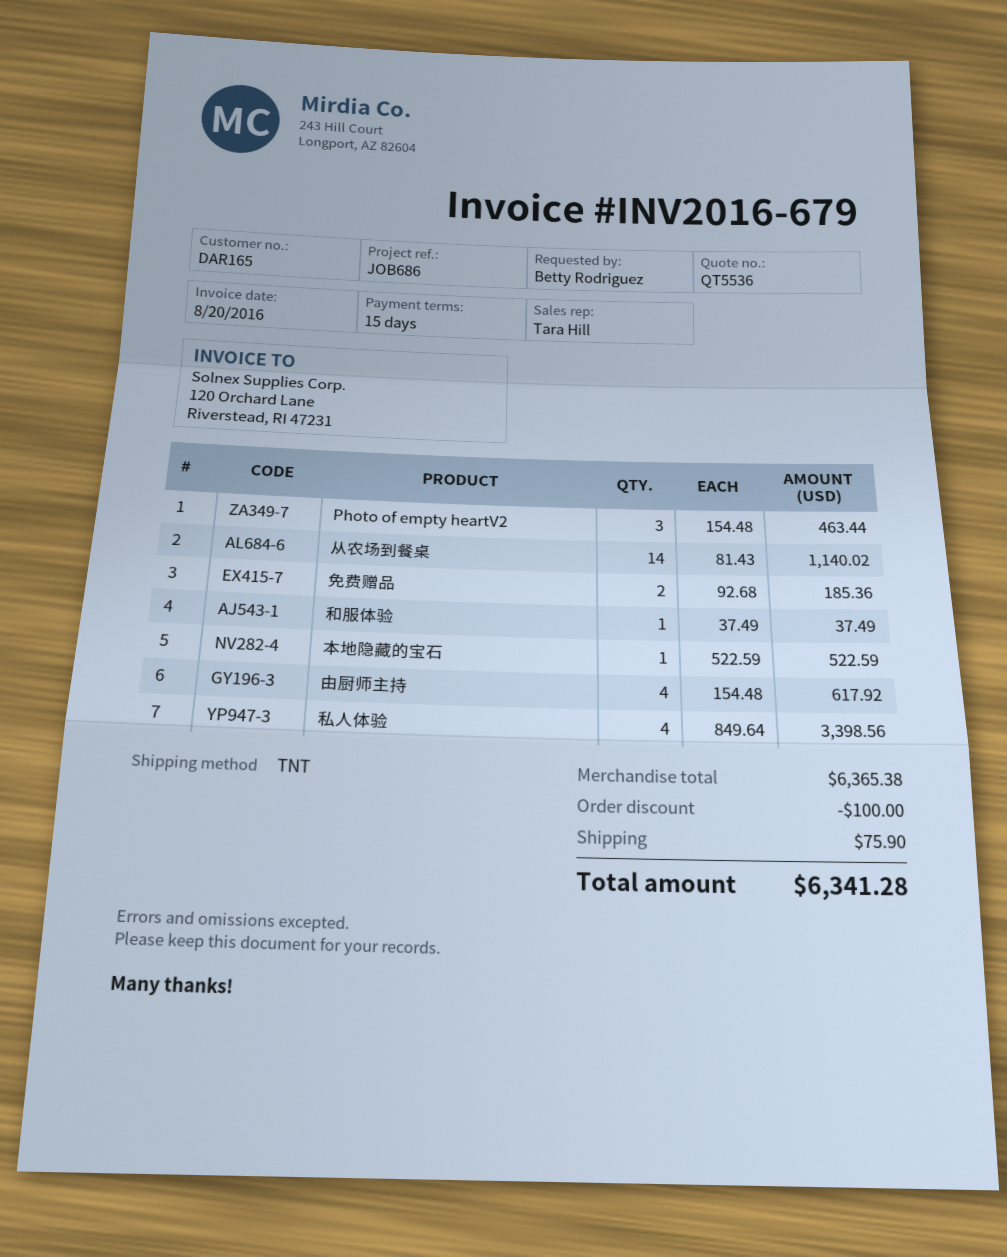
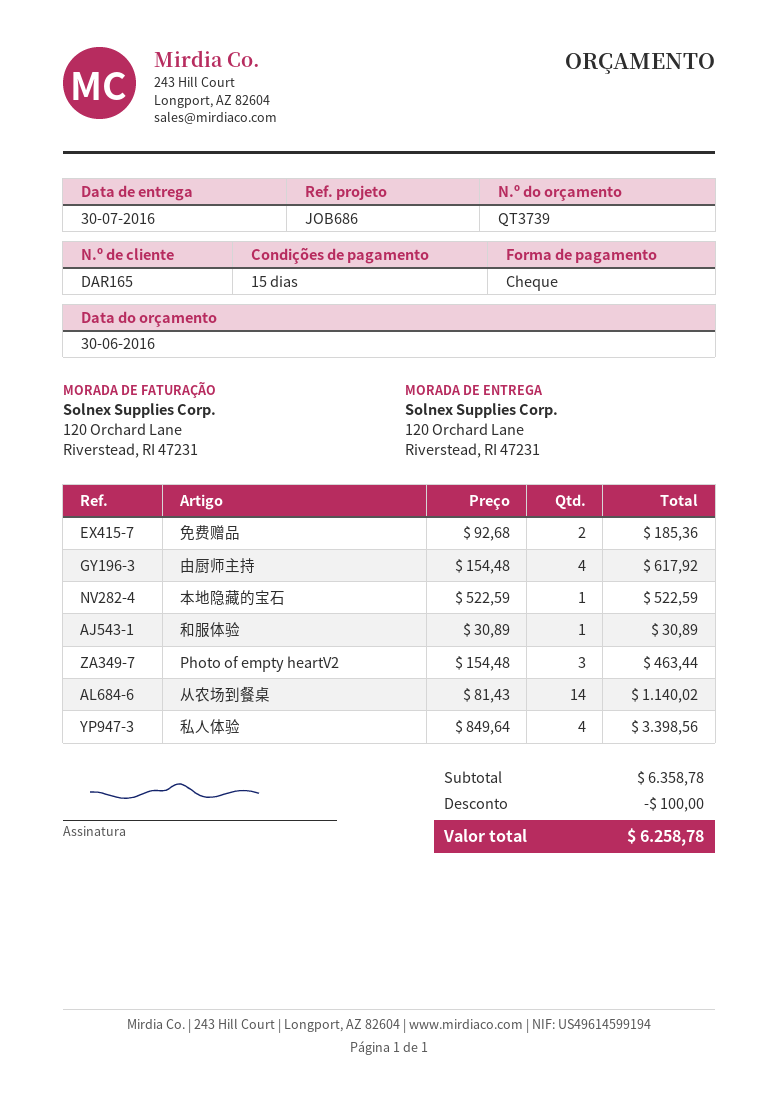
quote number: QT5536 -> QT3739
和服体验: 1 x 37.49 = 37.49 -> 1 x 30.89 = 30.89
subtotal: 6365.38 -> 6358.78
shipping: 75.90 -> none
total: 6341.28 -> 6258.78

